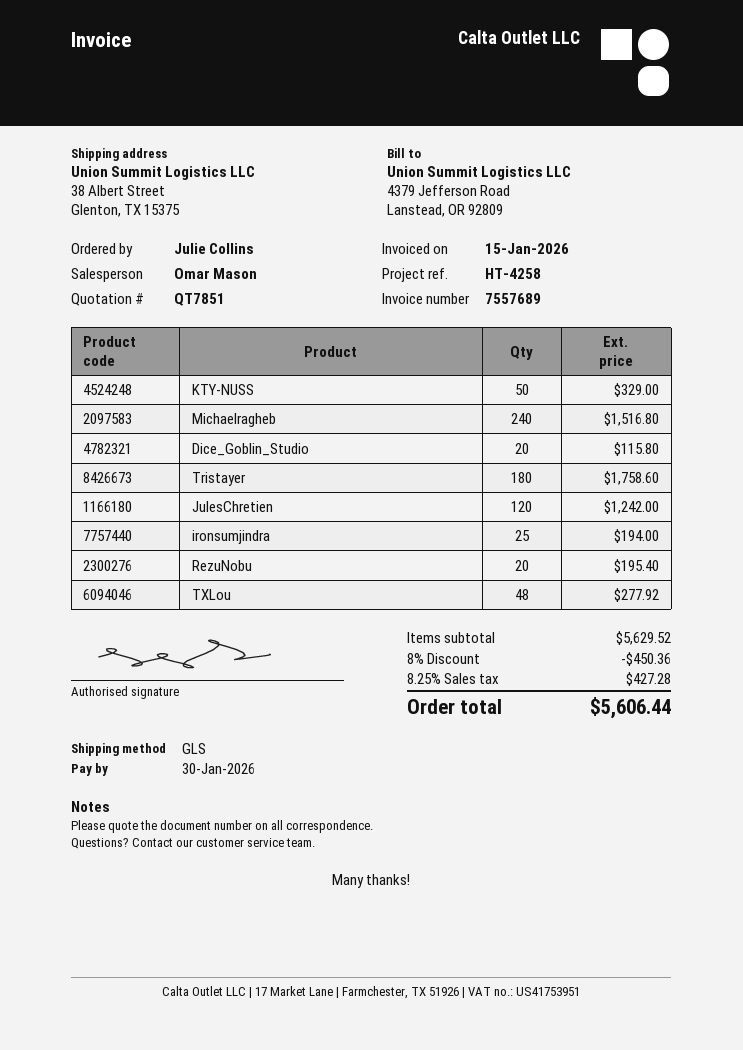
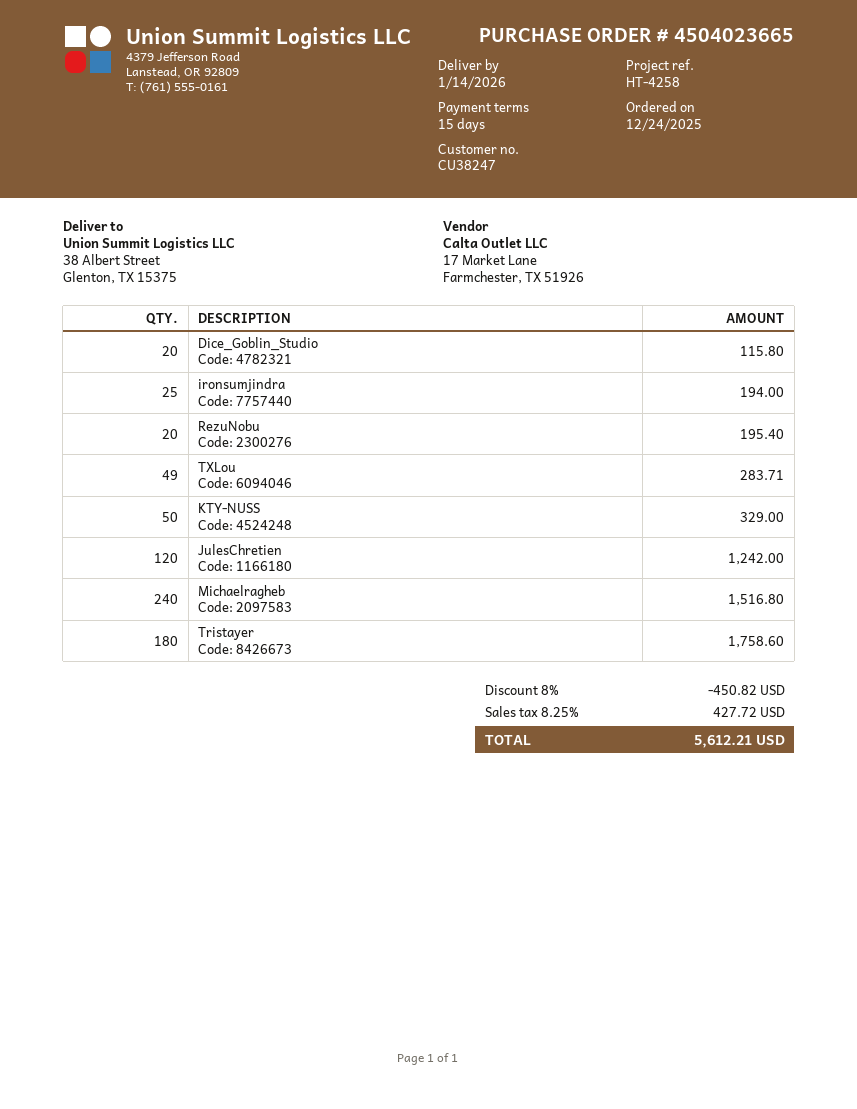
TXLou: 48 for 277.92 -> 49 for 283.71
discount: 8% = 450.36 -> 8% = 450.82
tax: 8.25% = 427.28 -> 8.25% = 427.72
total: 5606.44 -> 5612.21

